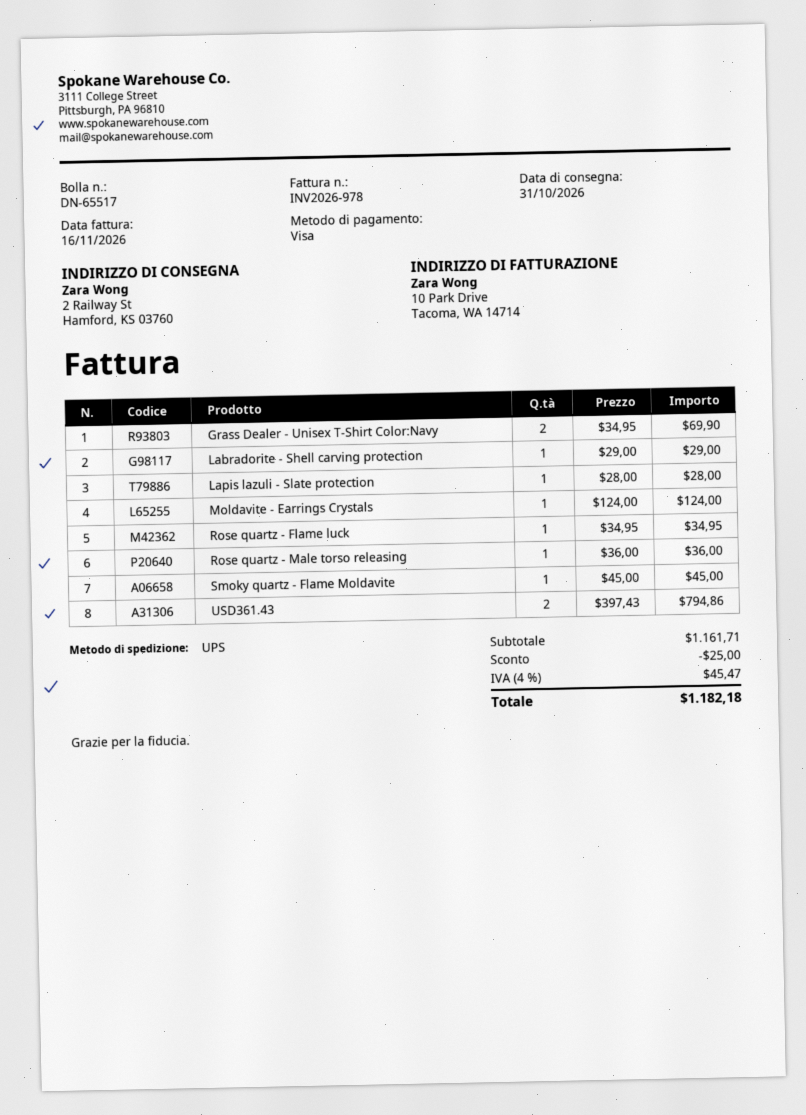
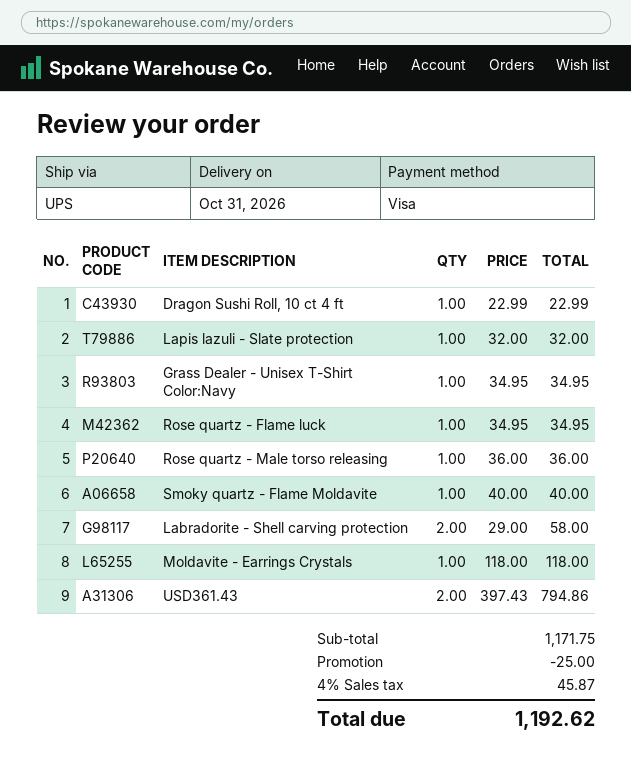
Grass Dealer - Unisex T-Shirt Color:Navy: 2 x 34.95 = 69.90 -> 1 x 34.95 = 34.95
Labradorite - Shell carving protection: 1 x 29.00 = 29.00 -> 2 x 29.00 = 58.00
Lapis lazuli - Slate protection: 1 x 28.00 = 28.00 -> 1 x 32.00 = 32.00
Moldavite - Earrings Crystals: 1 x 124.00 = 124.00 -> 1 x 118.00 = 118.00
Smoky quartz - Flame Moldavite: 1 x 45.00 = 45.00 -> 1 x 40.00 = 40.00
Dragon Sushi Roll, 10 ct 4 ft: none -> 1 x 22.99 = 22.99
subtotal: 1161.71 -> 1171.75
tax: 4% = 45.47 -> 4% = 45.87
total: 1182.18 -> 1192.62

